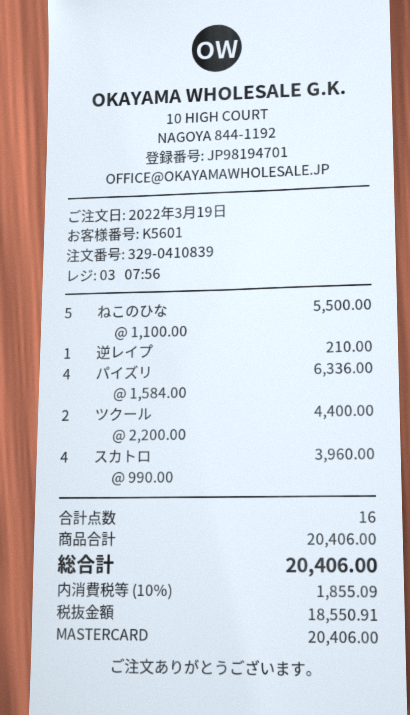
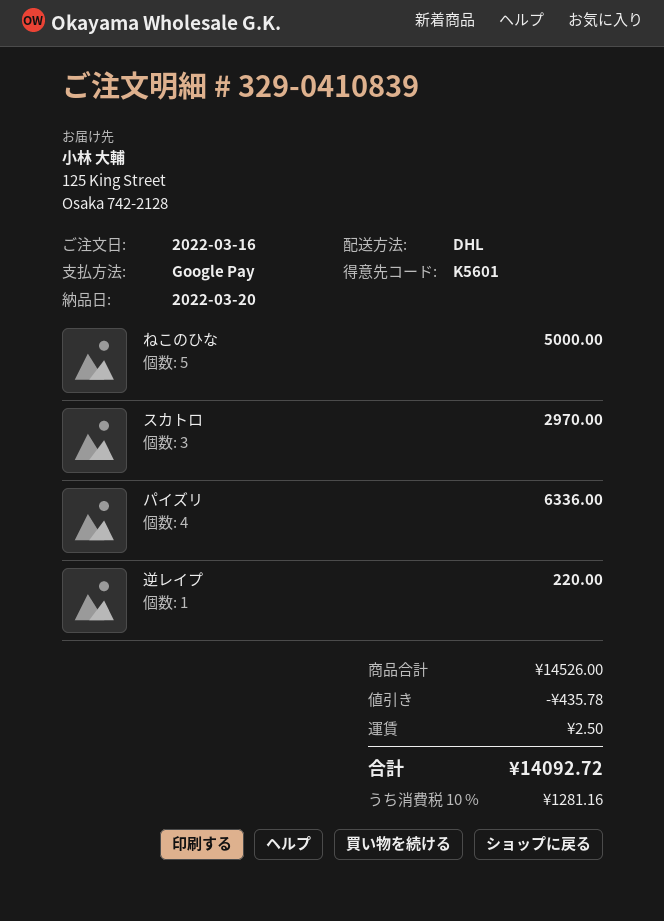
order date: 2022-03-19 -> 2022-03-16
payment method: Mastercard -> Google Pay
ねこのひな: 5 for 5500.00 -> 5 for 5000.00
逆レイプ: 1 for 210.00 -> 1 for 220.00
ツクール: 2 for 4400.00 -> none
スカトロ: 4 for 3960.00 -> 3 for 2970.00
subtotal: 20406.00 -> 14526.00
discount: none -> 435.78
shipping: none -> 2.50
tax: 10% = 1855.09 -> 10% = 1281.16
total: 20406.00 -> 14092.72

